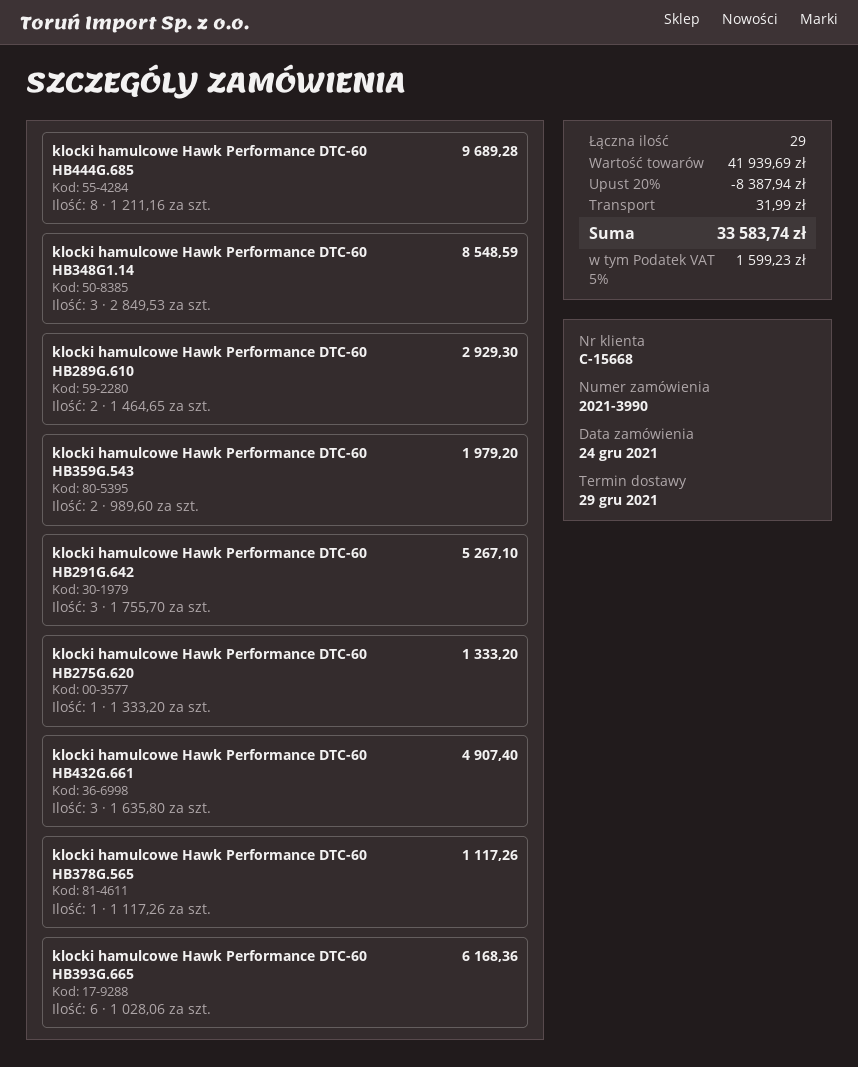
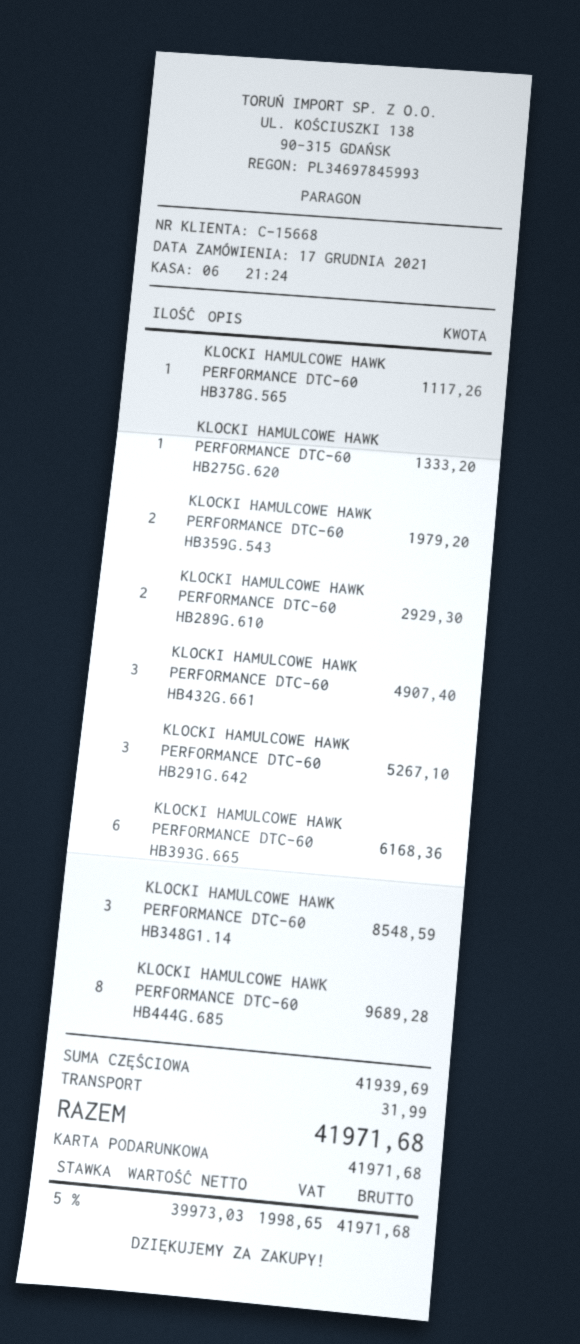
order date: 2021-12-24 -> 2021-12-17
discount: 20% = 8387.94 -> none
tax: 5% = 1599.23 -> 5% = 1998.65
total: 33583.74 -> 41971.68

